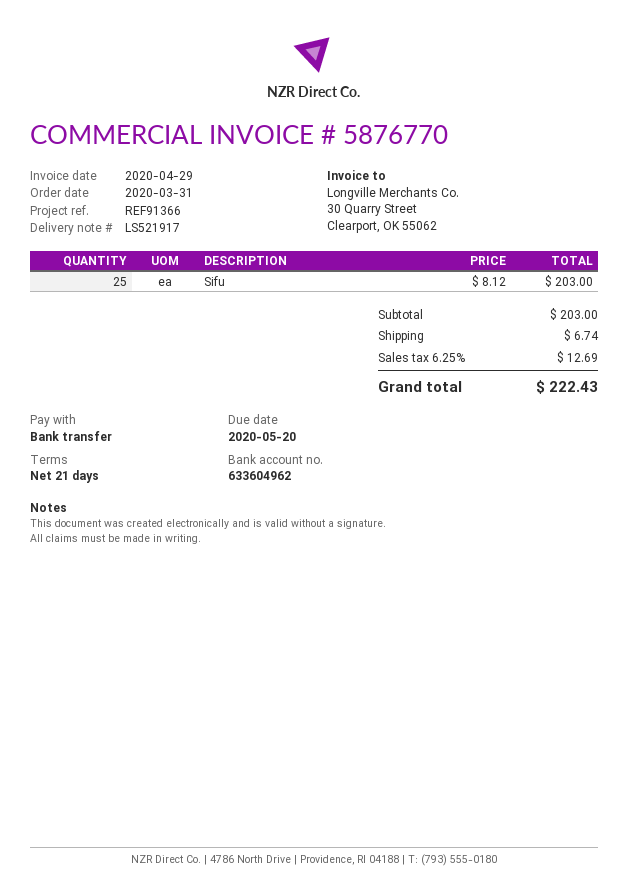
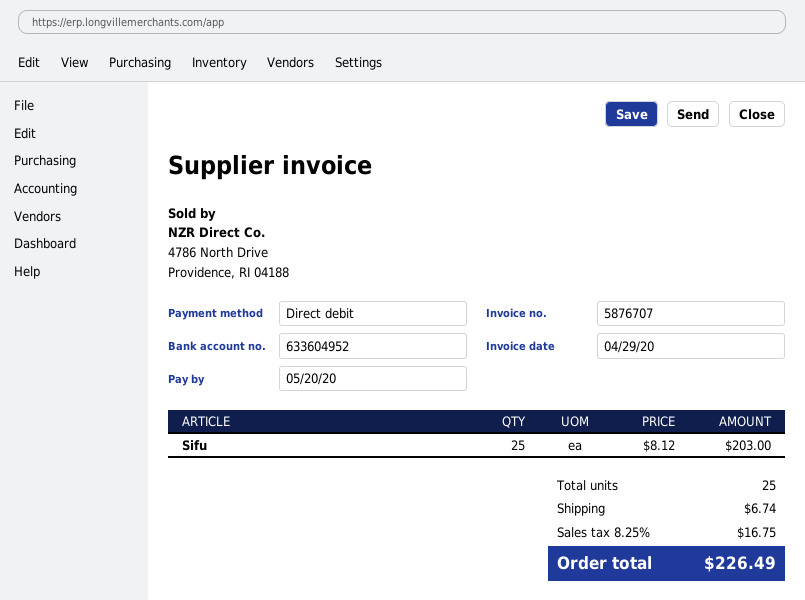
invoice number: 5876770 -> 5876707
payment method: bank transfer -> direct debit
bank account: 633604962 -> 633604952
tax: 6.25% = 12.69 -> 8.25% = 16.75
total: 222.43 -> 226.49

